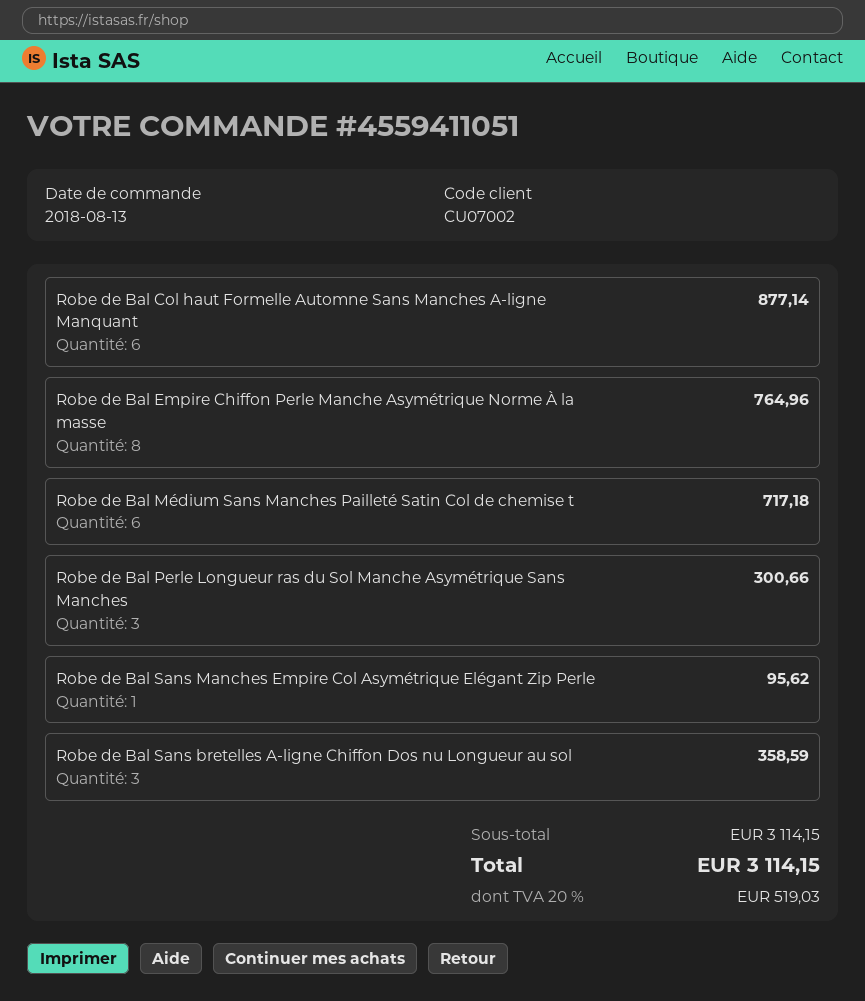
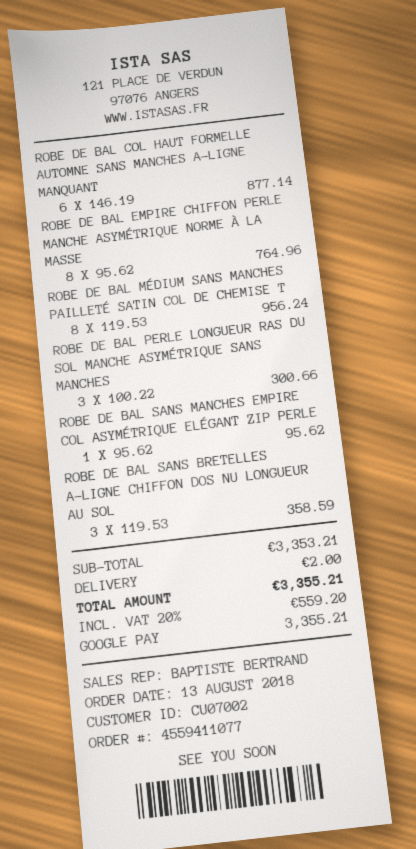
order number: 4559411051 -> 4559411077
Robe de Bal Médium Sans Manches Pailleté Satin Col de chemise t: 6 for 717.18 -> 8 for 956.24
subtotal: 3114.15 -> 3353.21
shipping: none -> 2.00
tax: 20% = 519.03 -> 20% = 559.20
total: 3114.15 -> 3355.21

